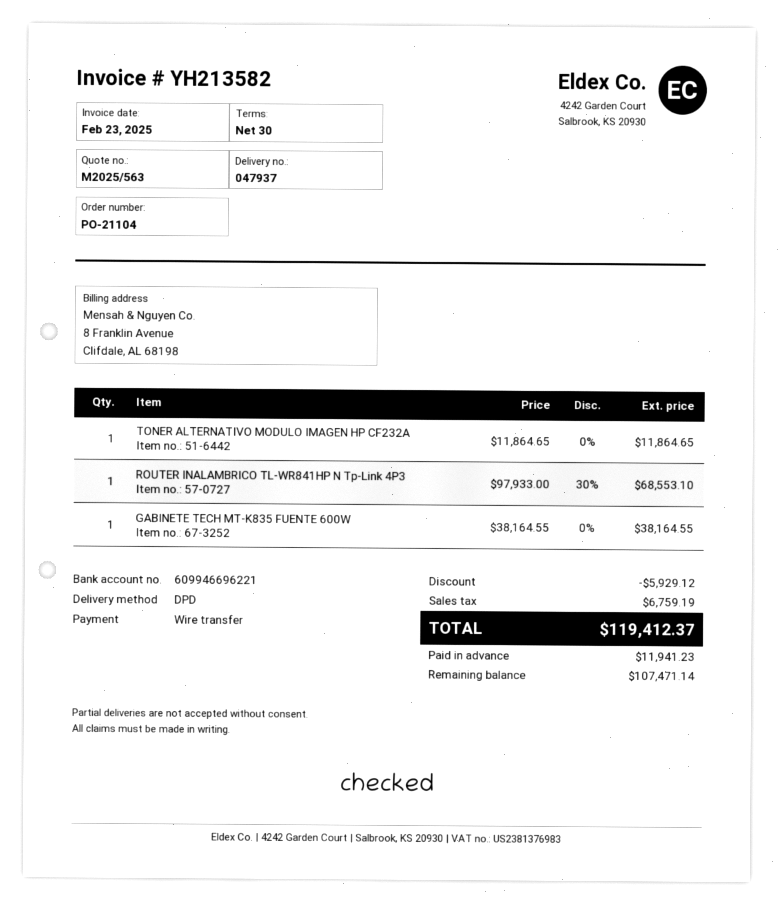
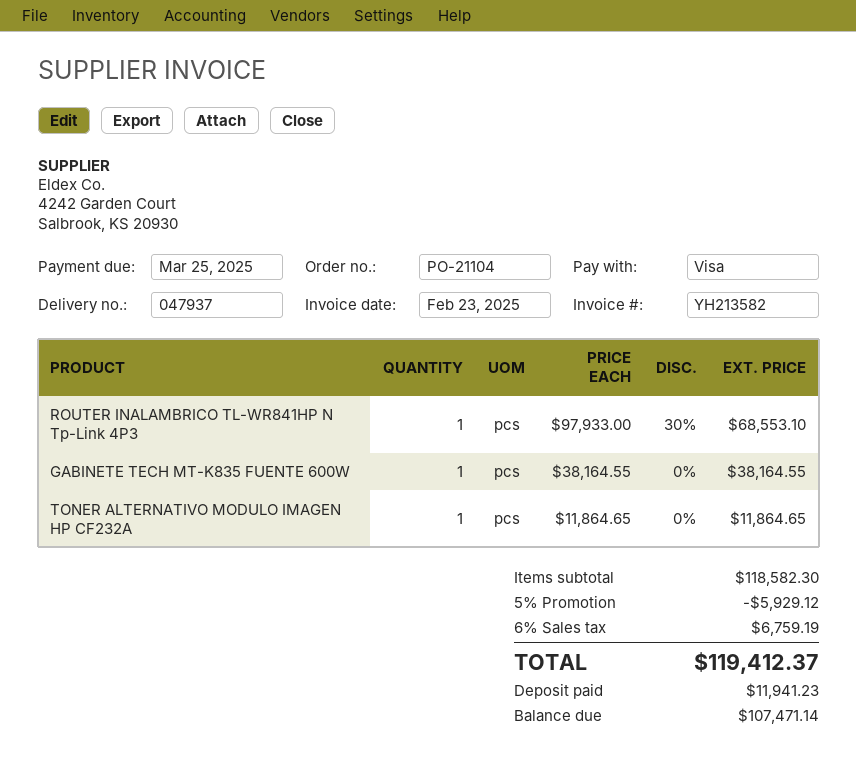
payment method: bank transfer -> Visa

